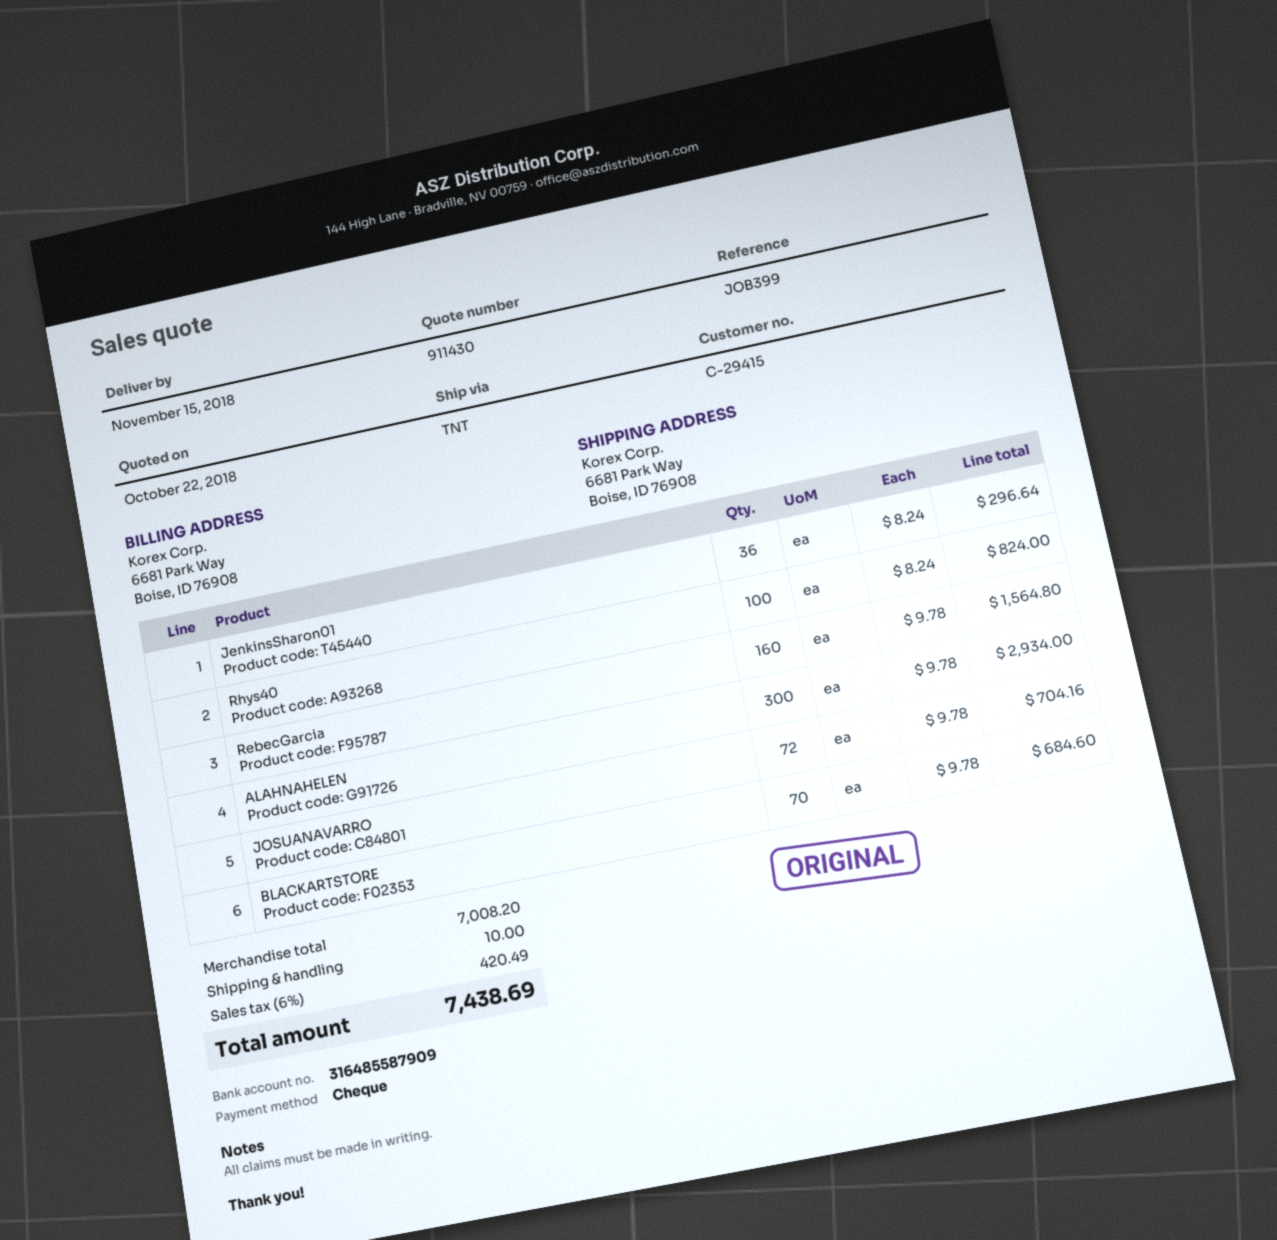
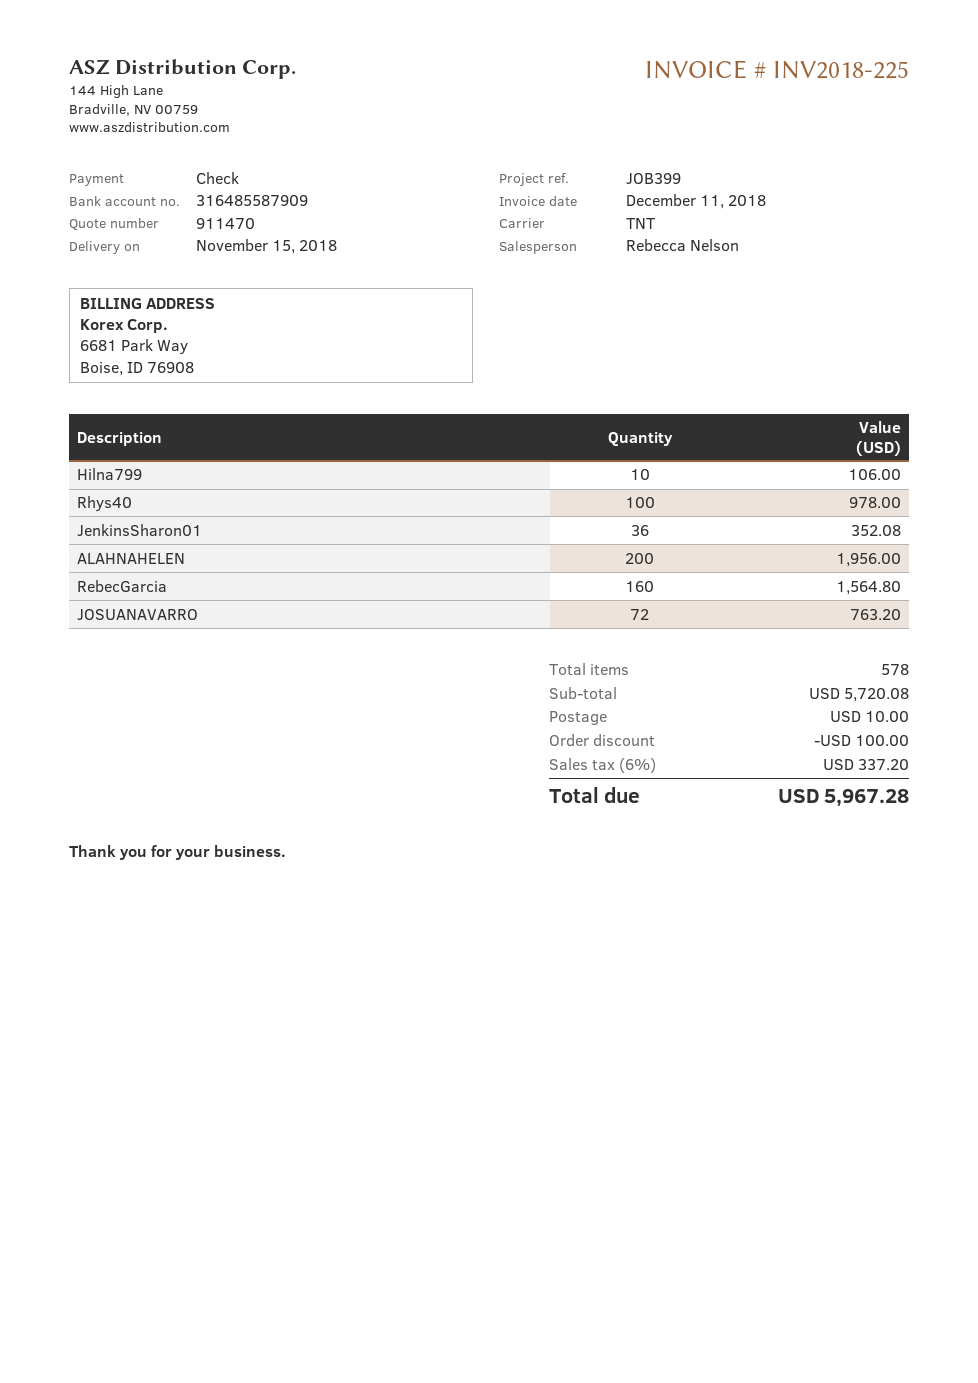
quote number: 911430 -> 911470
JenkinsSharon01: 36 for 296.64 -> 36 for 352.08
Rhys40: 100 for 824.00 -> 100 for 978.00
ALAHNAHELEN: 300 for 2934.00 -> 200 for 1956.00
JOSUANAVARRO: 72 for 704.16 -> 72 for 763.20
BLACKARTSTORE: 70 for 684.60 -> none
Hilna799: none -> 10 for 106.00
subtotal: 7008.20 -> 5720.08
discount: none -> 100.00
tax: 6% = 420.49 -> 6% = 337.20
total: 7438.69 -> 5967.28

